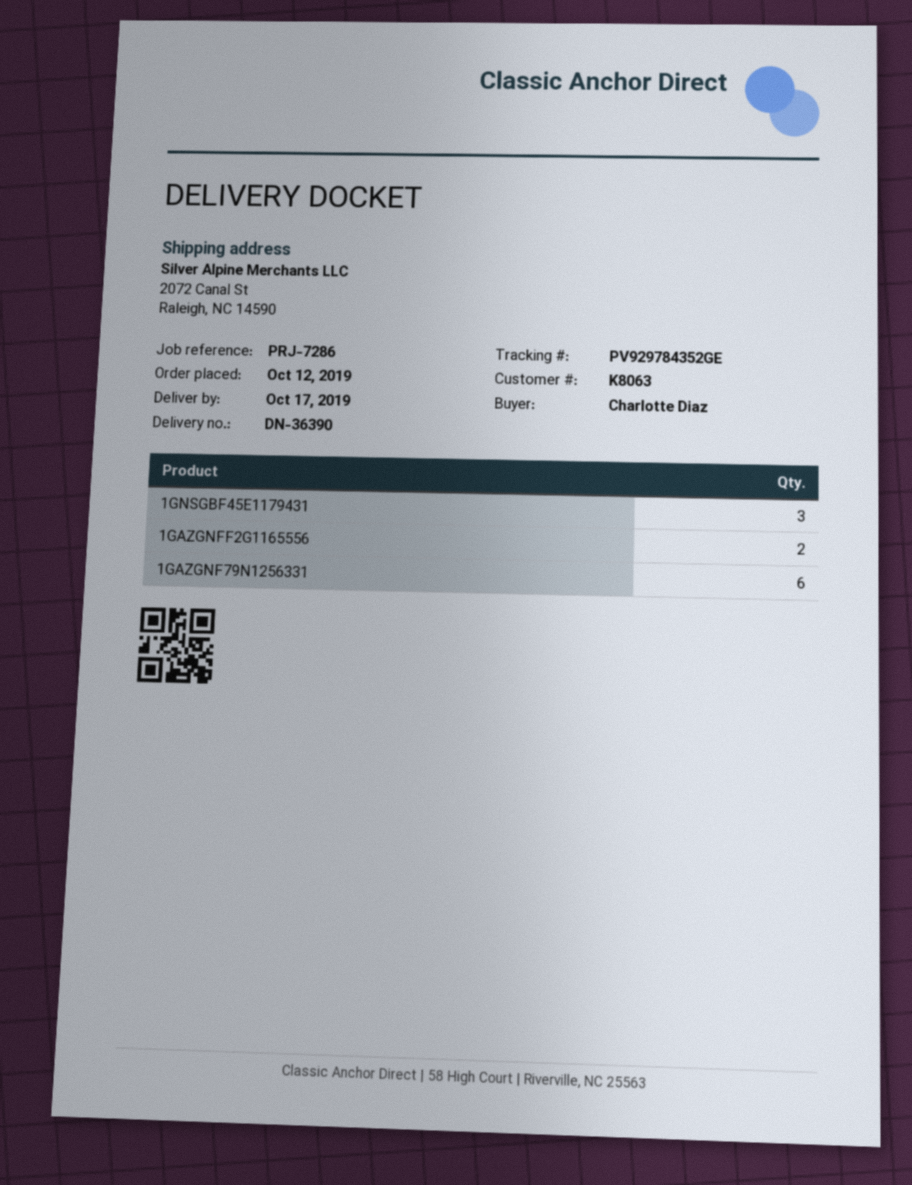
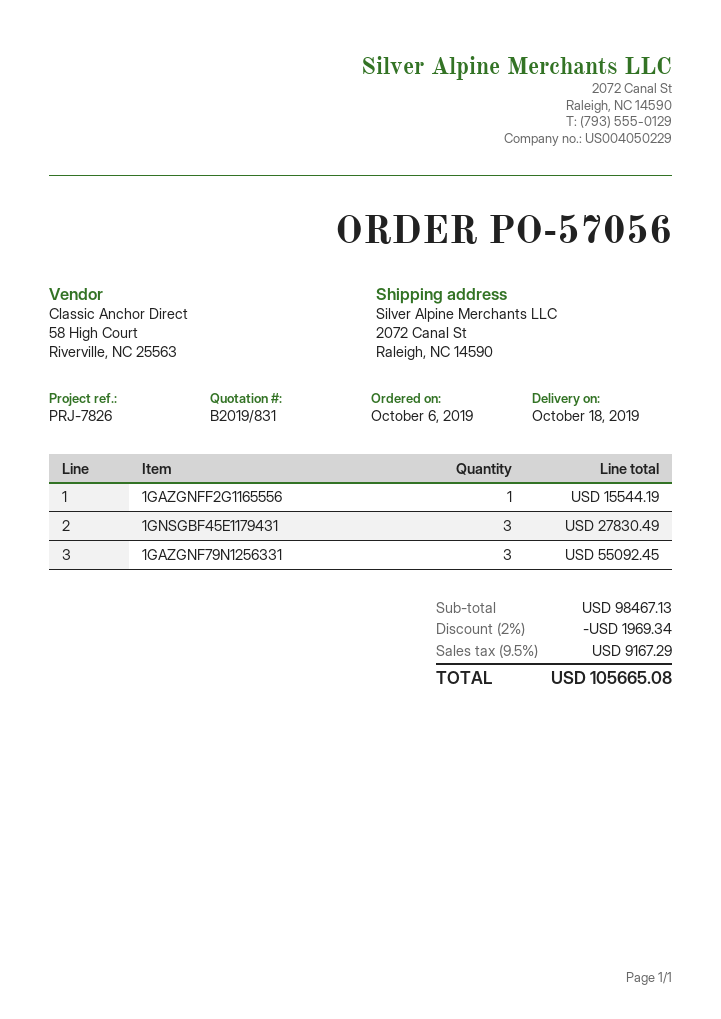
order date: 2019-10-12 -> 2019-10-06
delivery date: 2019-10-17 -> 2019-10-18
reference: PRJ-7286 -> PRJ-7826
1GAZGNFF2G1165556: 2 -> 1
1GAZGNF79N1256331: 6 -> 3

